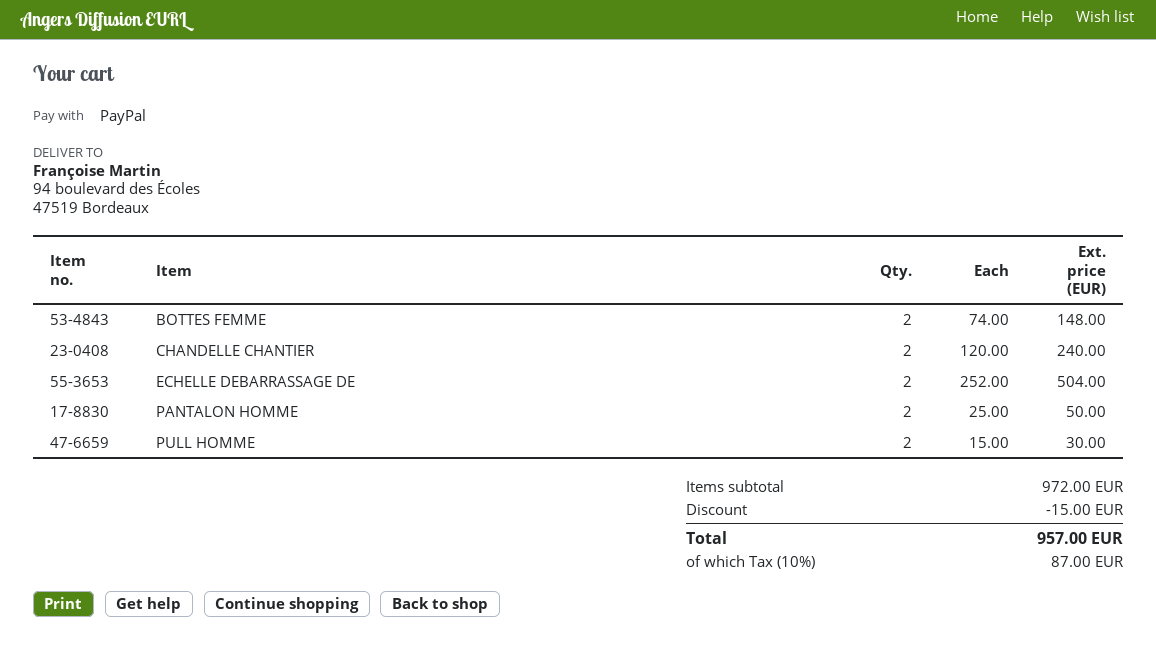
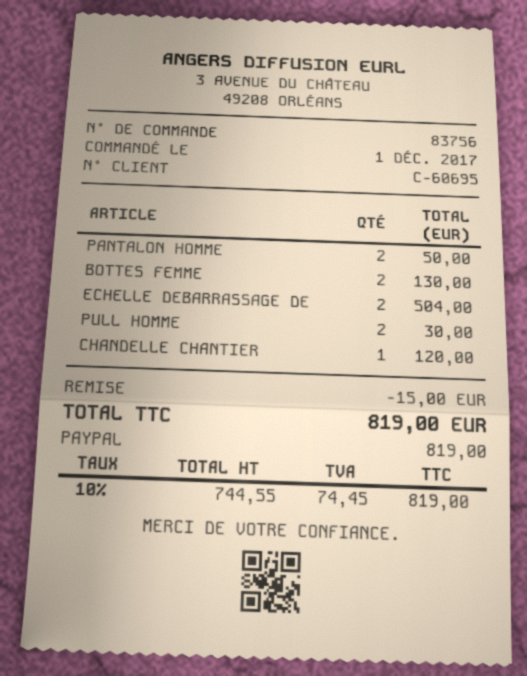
BOTTES FEMME: 2 for 148.00 -> 2 for 130.00
CHANDELLE CHANTIER: 2 for 240.00 -> 1 for 120.00
tax: 10% = 87.00 -> 10% = 74.45
total: 957.00 -> 819.00

